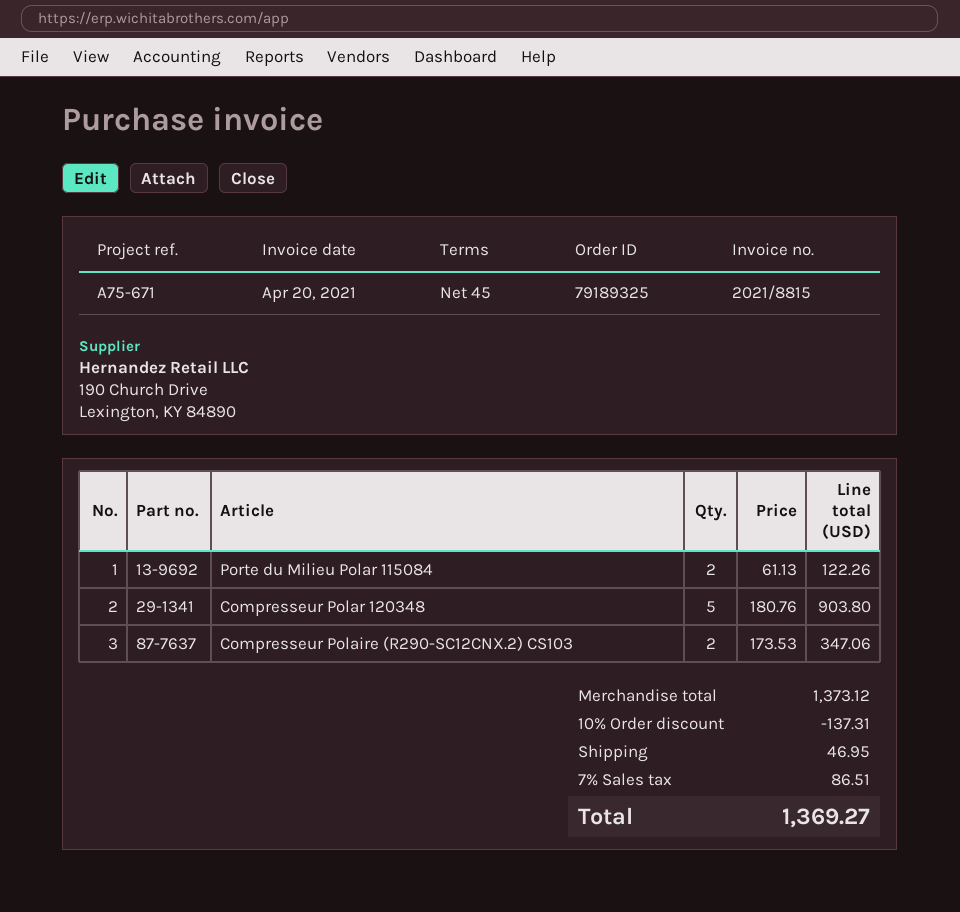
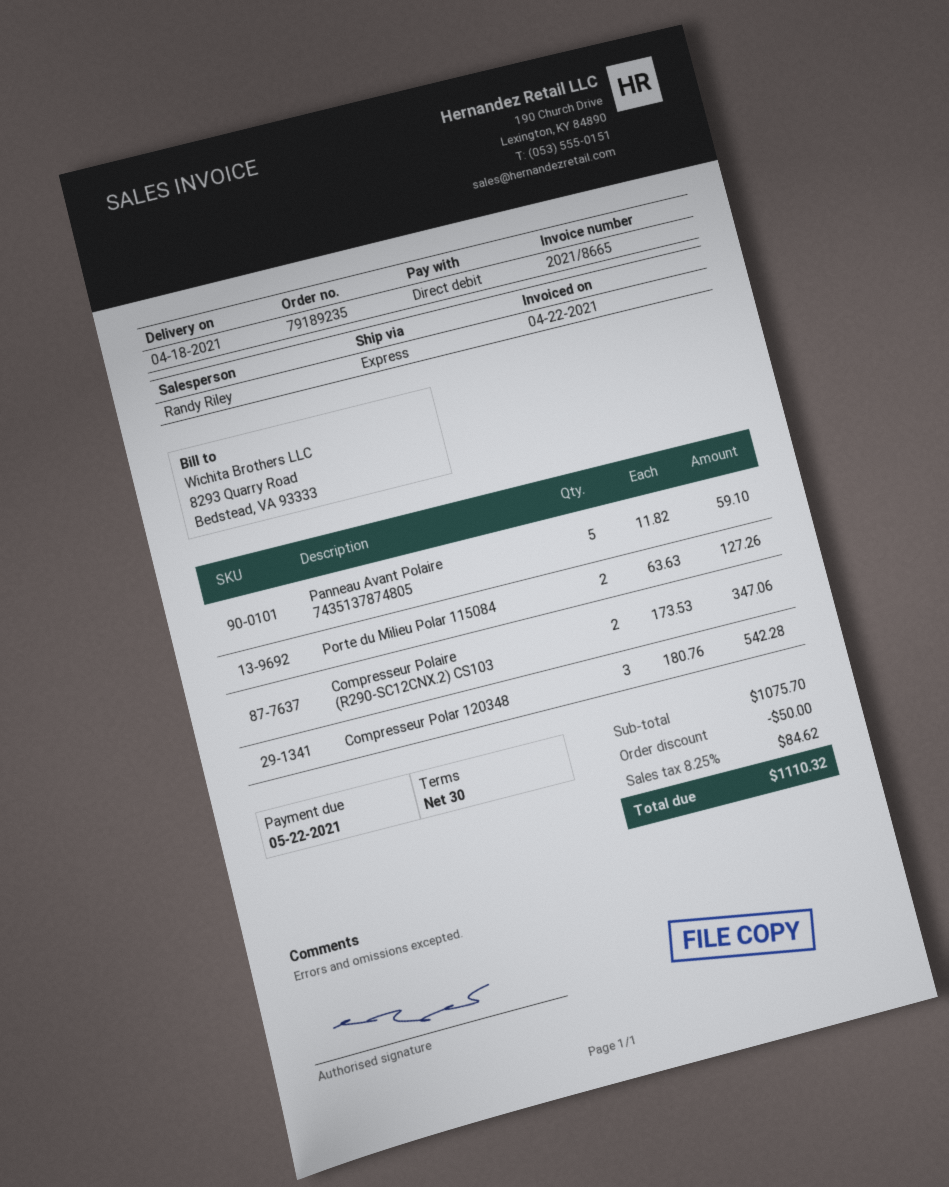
order number: 79189325 -> 79189235
invoice number: 2021/8815 -> 2021/8665
invoice date: 2021-04-20 -> 2021-04-22
payment terms: 45 days -> 30 days
Porte du Milieu Polar 115084: 2 x 61.13 = 122.26 -> 2 x 63.63 = 127.26
Compresseur Polar 120348: 5 x 180.76 = 903.80 -> 3 x 180.76 = 542.28
Panneau Avant Polaire 7435137874805: none -> 5 x 11.82 = 59.10
subtotal: 1373.12 -> 1075.70
discount: 137.31 -> 50.00
shipping: 46.95 -> none
tax: 7% = 86.51 -> 8.25% = 84.62
total: 1369.27 -> 1110.32

